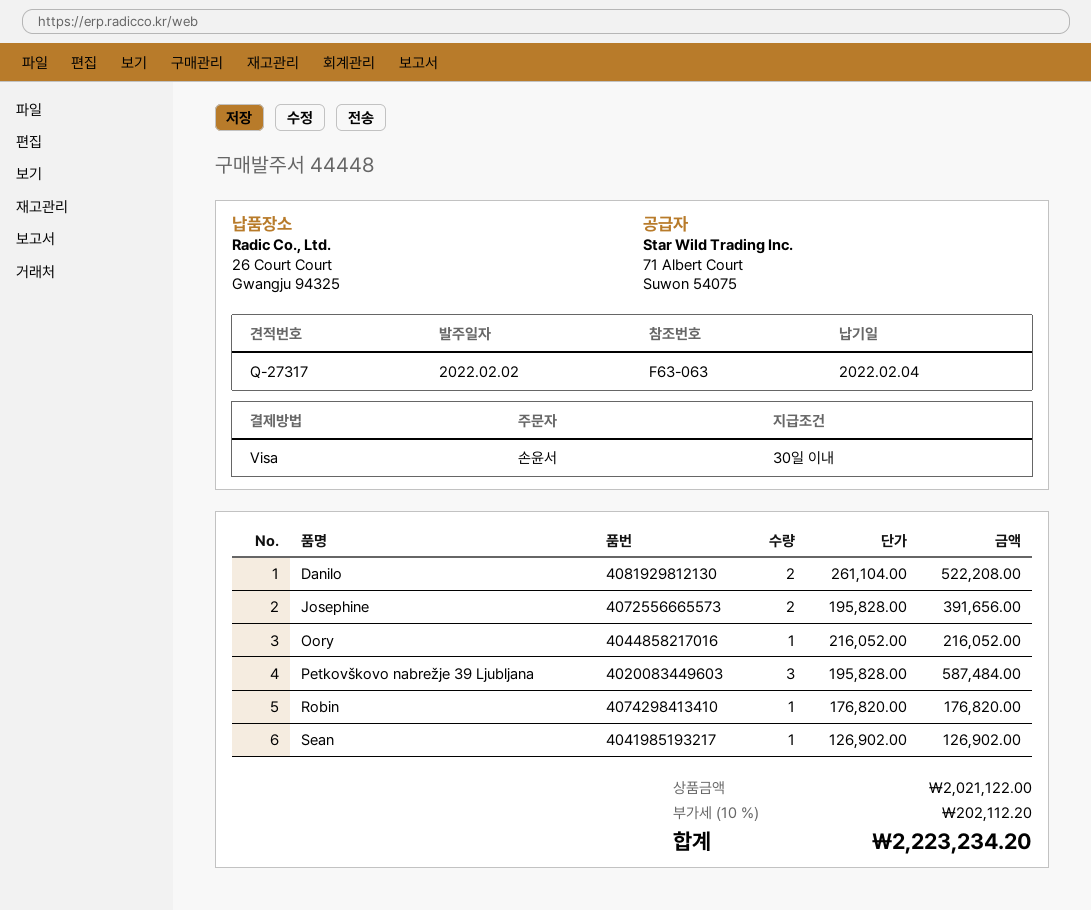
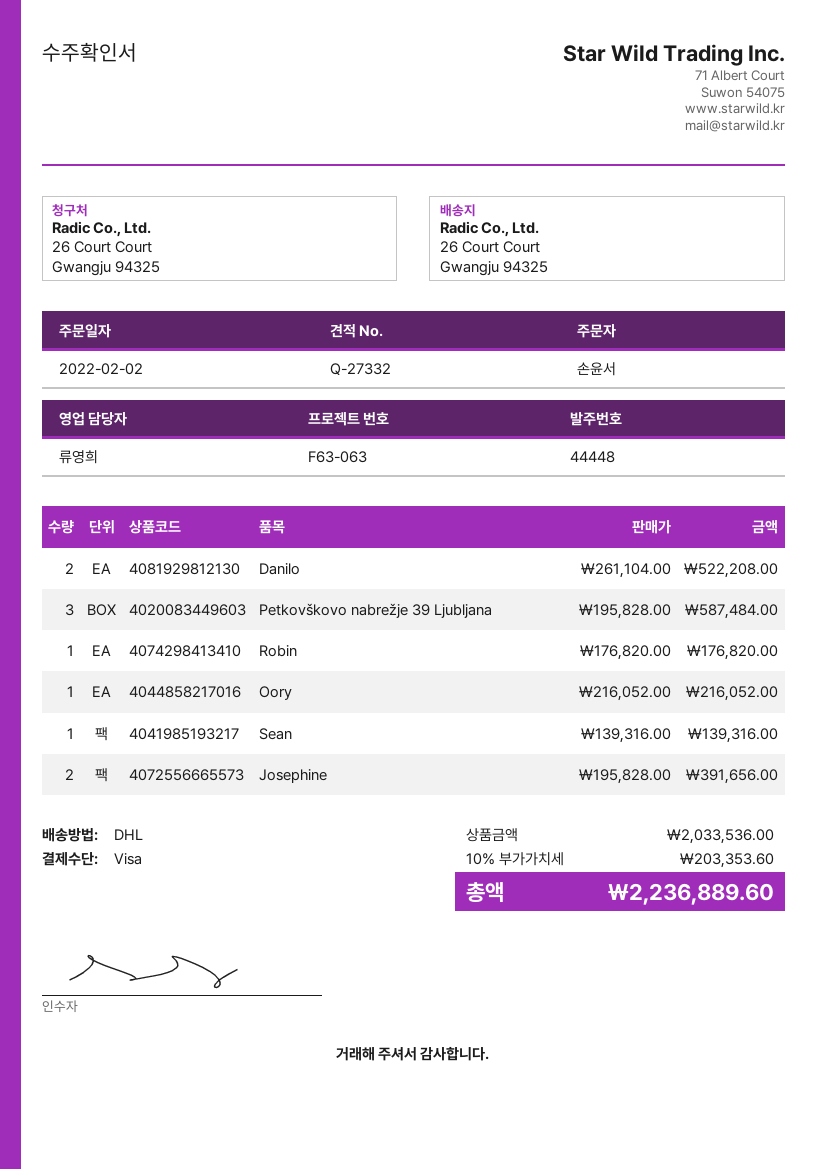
quote number: Q-27317 -> Q-27332
Sean: 1 x 126902.00 = 126902.00 -> 1 x 139316.00 = 139316.00
subtotal: 2021122.00 -> 2033536.00
tax: 10% = 202112.20 -> 10% = 203353.60
total: 2223234.20 -> 2236889.60

